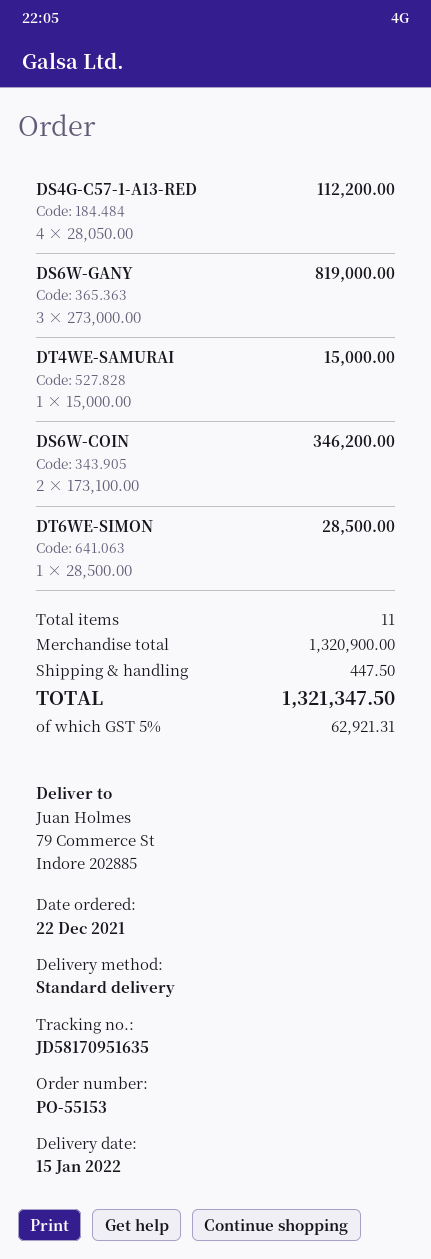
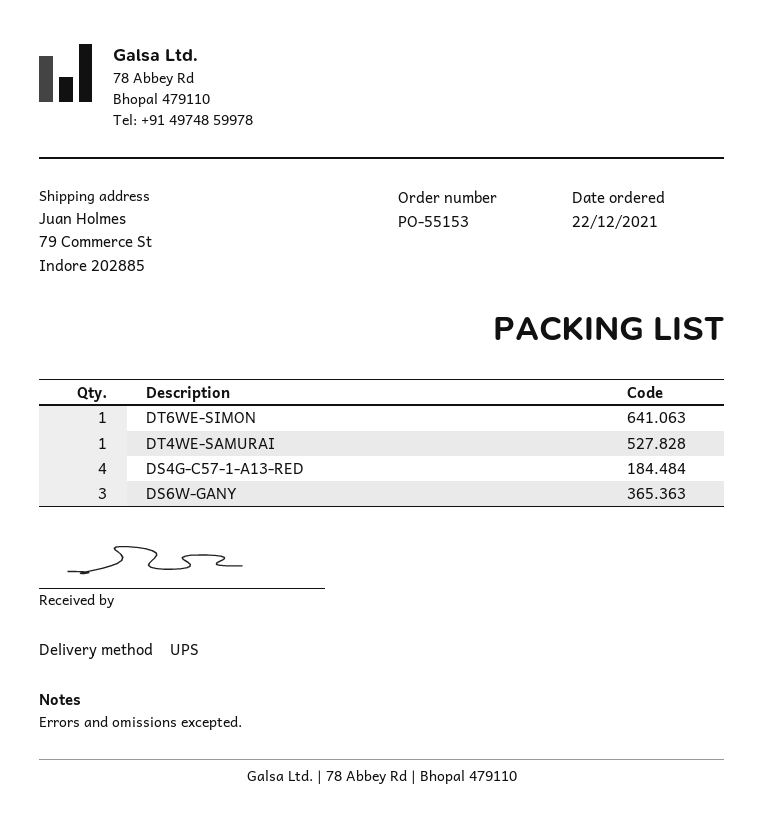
shipping method: standard -> UPS
DS6W-COIN: 2 -> none

